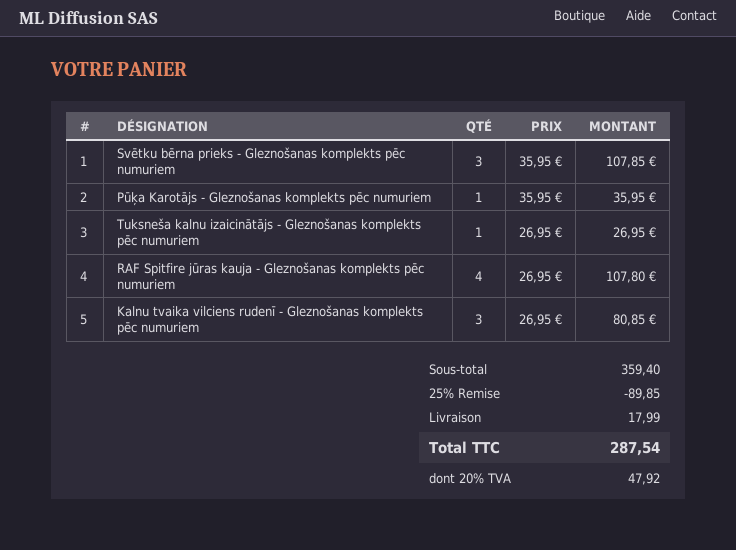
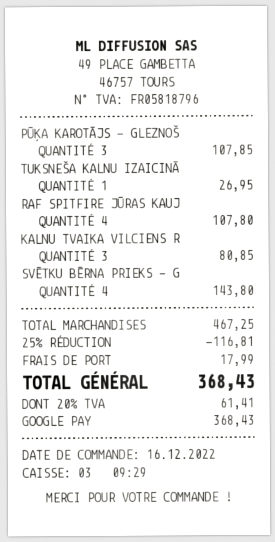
Svētku bērna prieks - Gleznošanas komplekts pēc numuriem: 3 for 107.85 -> 4 for 143.80
Pūķa Karotājs - Gleznošanas komplekts pēc numuriem: 1 for 35.95 -> 3 for 107.85
subtotal: 359.40 -> 467.25
discount: 25% = 89.85 -> 25% = 116.81
tax: 20% = 47.92 -> 20% = 61.41
total: 287.54 -> 368.43

